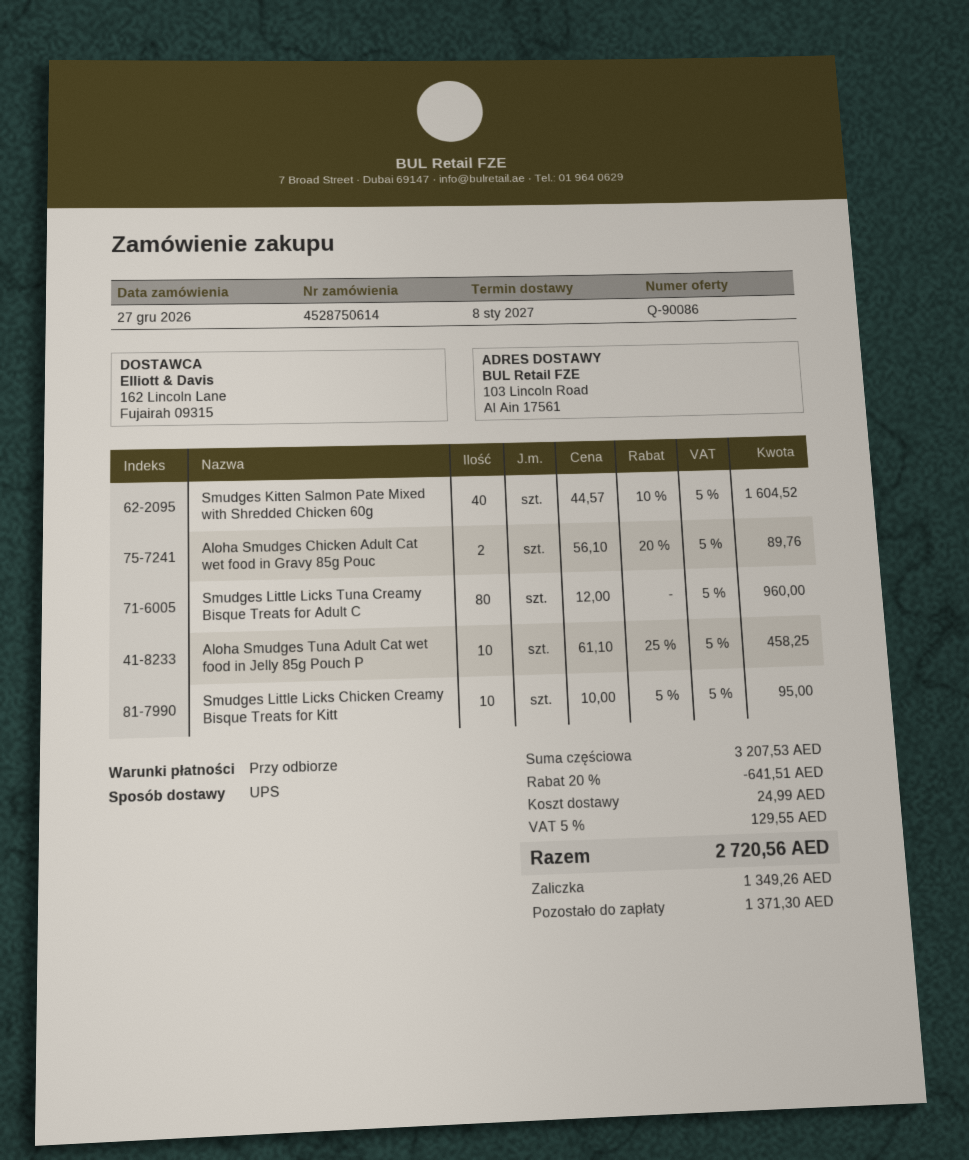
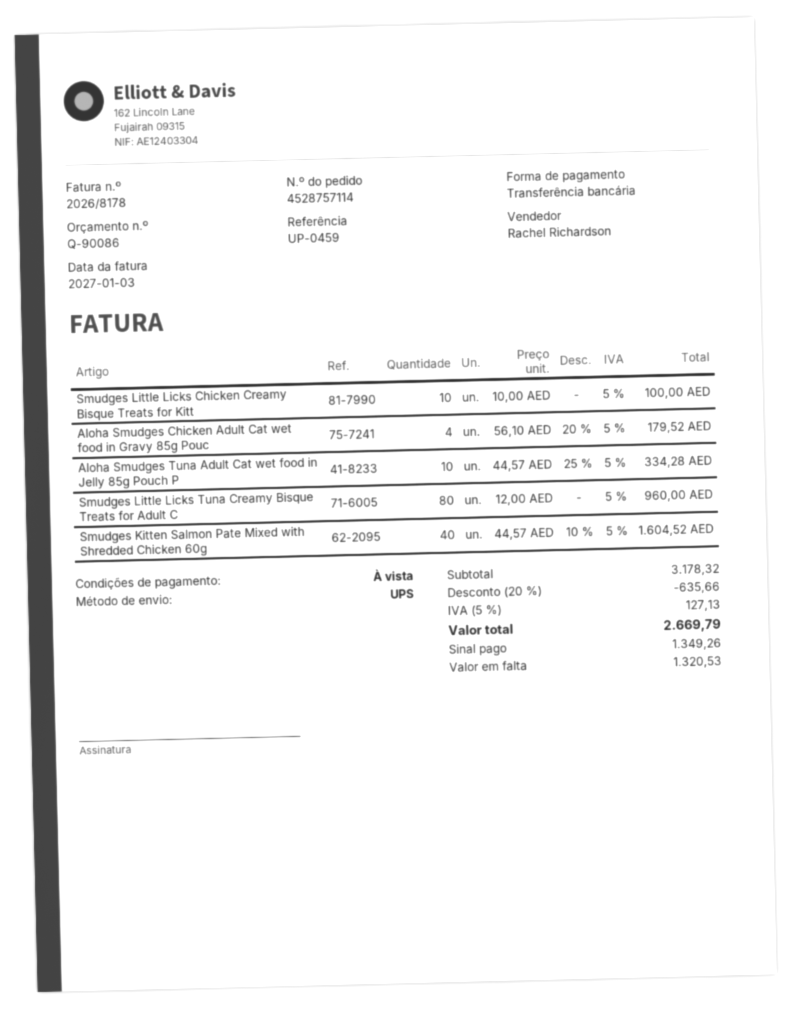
order number: 4528750614 -> 4528757114
Aloha Smudges Chicken Adult Cat wet food in Gravy 85g Pouc: 2 x 56.10 - 20% = 89.76 -> 4 x 56.10 - 20% = 179.52
Aloha Smudges Tuna Adult Cat wet food in Jelly 85g Pouch P: 10 x 61.10 - 25% = 458.25 -> 10 x 44.57 - 25% = 334.28
Smudges Little Licks Chicken Creamy Bisque Treats for Kitt: 10 x 10.00 - 5% = 95.00 -> 10 x 10.00 = 100.00
subtotal: 3207.53 -> 3178.32
discount: 20% = 641.51 -> 20% = 635.66
shipping: 24.99 -> none
tax: 5% = 129.55 -> 5% = 127.13
total: 2720.56 -> 2669.79
balance: 1371.30 -> 1320.53

